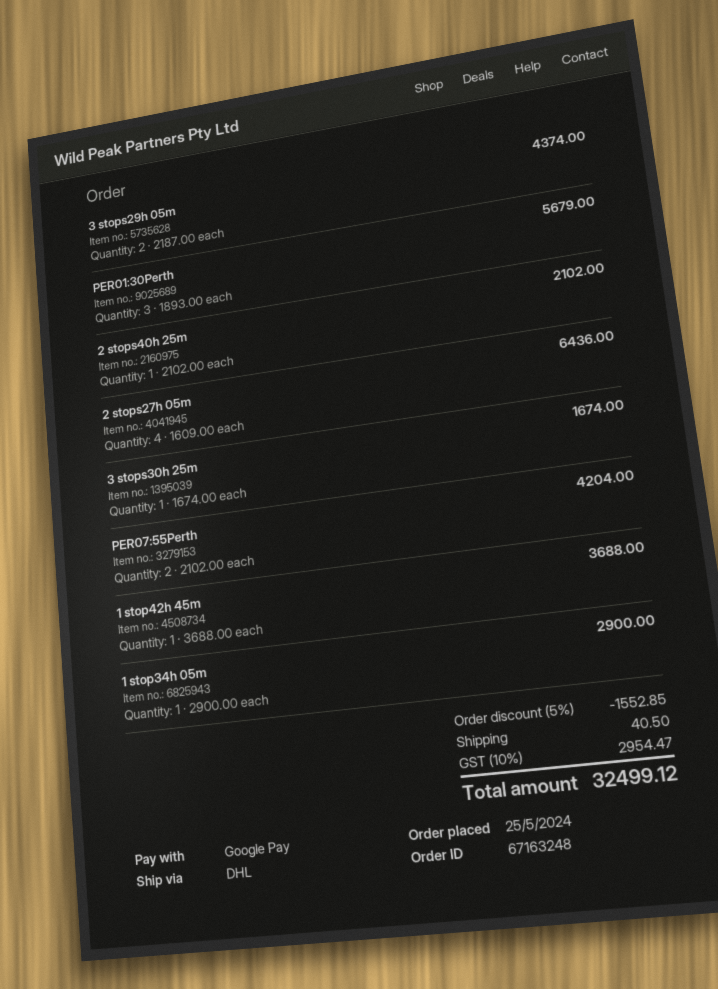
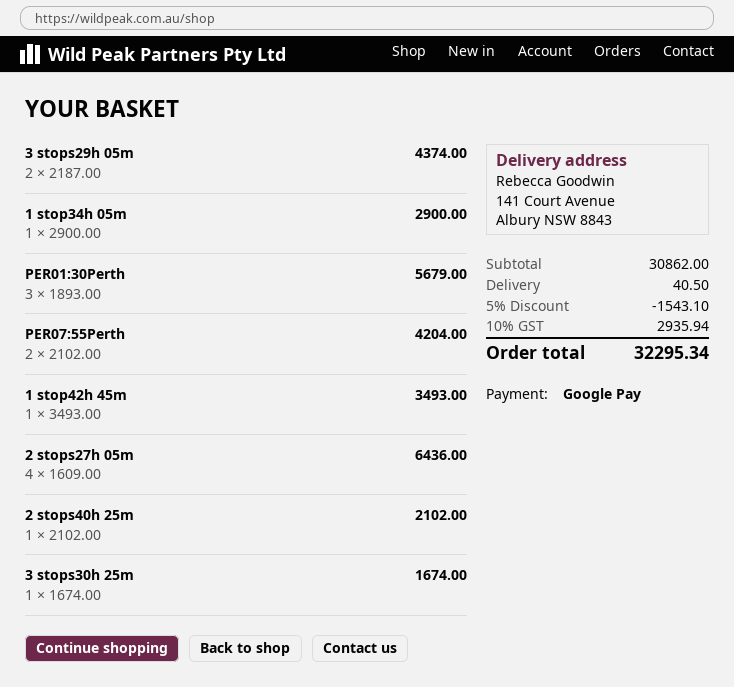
1 stop42h 45m: 1 x 3688.00 = 3688.00 -> 1 x 3493.00 = 3493.00
discount: 5% = 1552.85 -> 5% = 1543.10
tax: 10% = 2954.47 -> 10% = 2935.94
total: 32499.12 -> 32295.34

